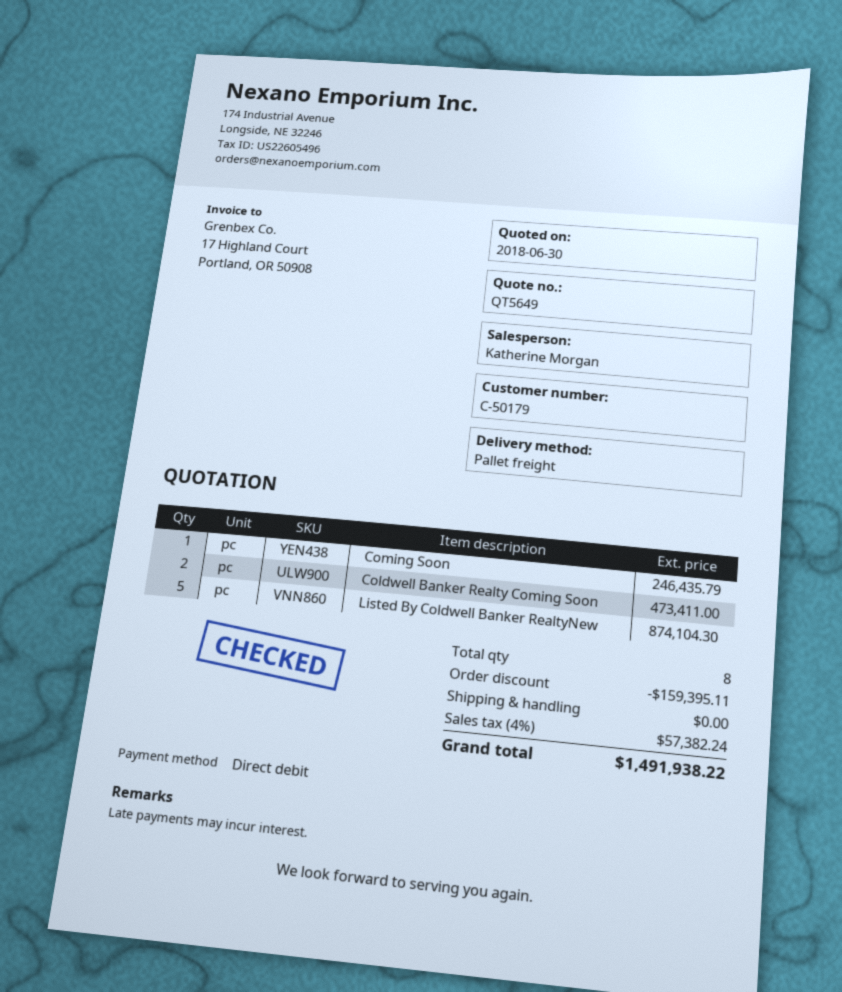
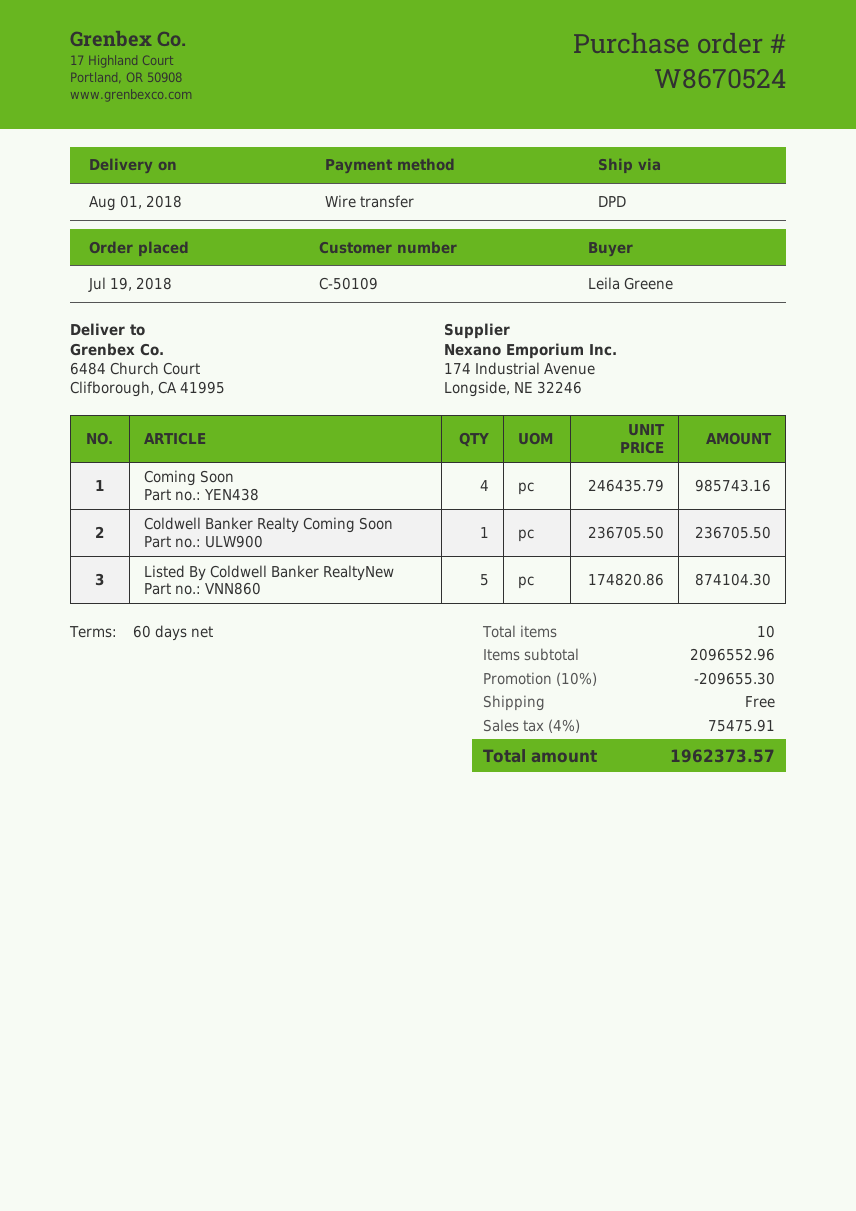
customer number: C-50179 -> C-50109
payment method: direct debit -> bank transfer
shipping method: pallet freight -> DPD
Coming Soon: 1 for 246435.79 -> 4 for 985743.16
Coldwell Banker Realty Coming Soon: 2 for 473411.00 -> 1 for 236705.50
total quantity: 8 -> 10
discount: 159395.11 -> 209655.30
tax: 4% = 57382.24 -> 4% = 75475.91
total: 1491938.22 -> 1962373.57

